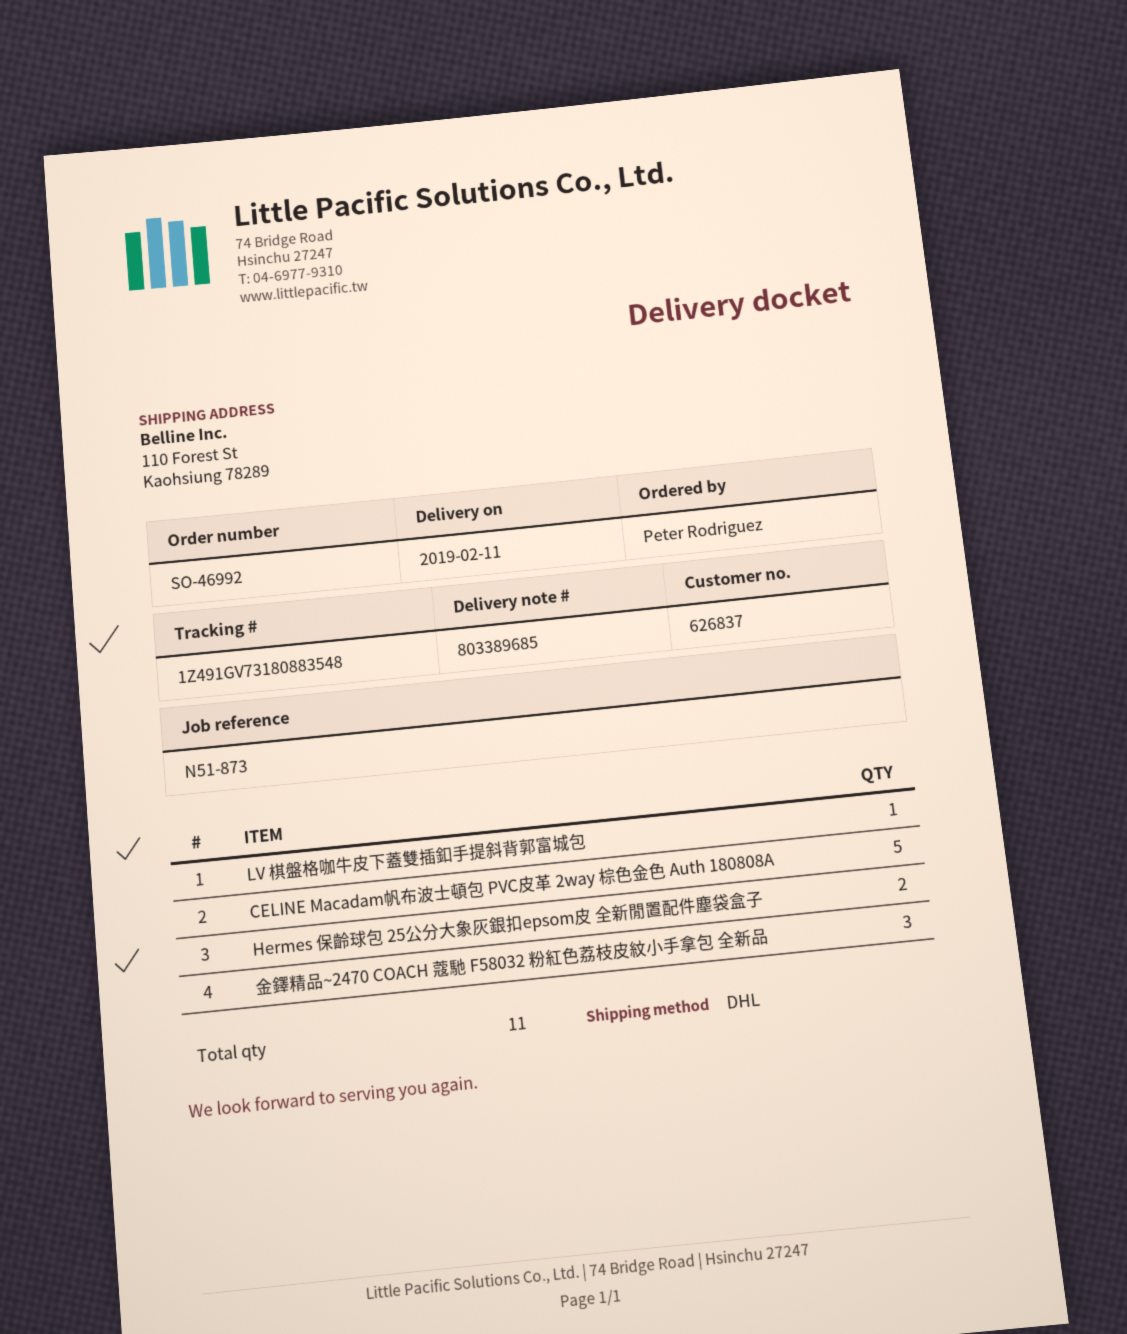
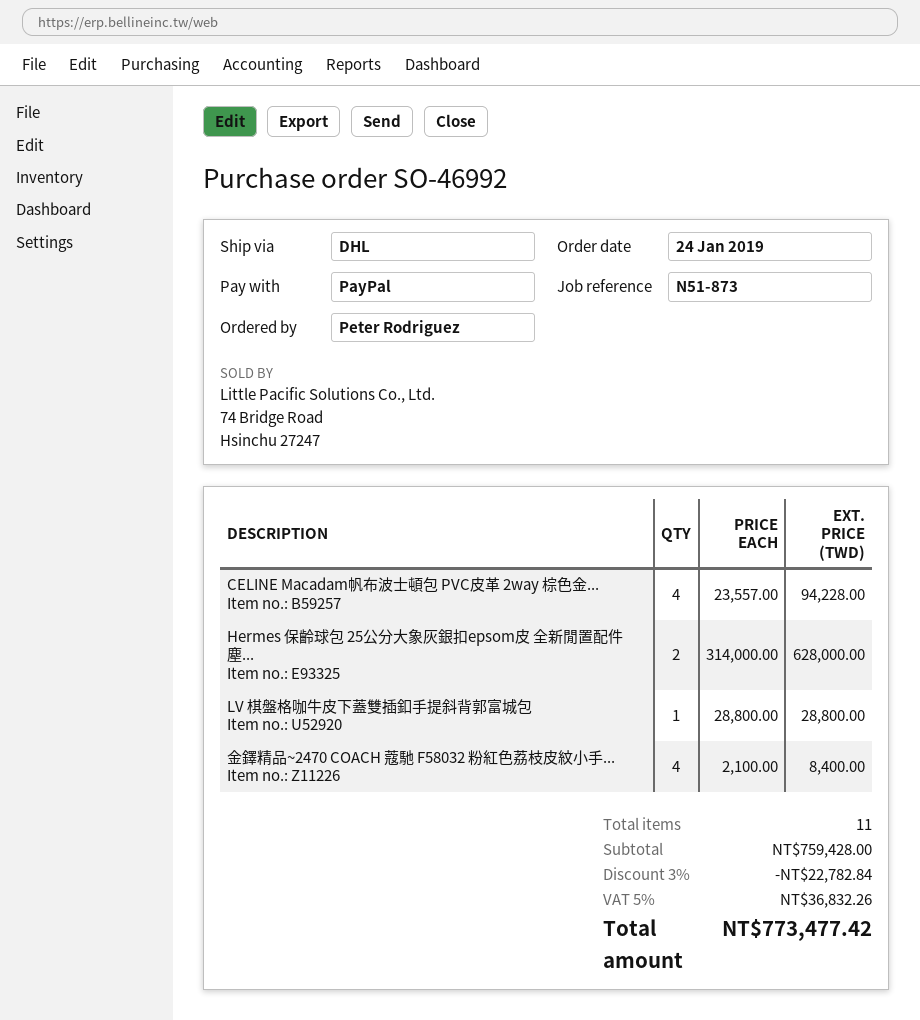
CELINE Macadam帆布波士頓包 PVC皮革 2way 棕色金色 Auth 180808A: 5 -> 4
金鐸精品~2470 COACH 蔻馳 F58032 粉紅色荔枝皮紋小手拿包 全新品: 3 -> 4

